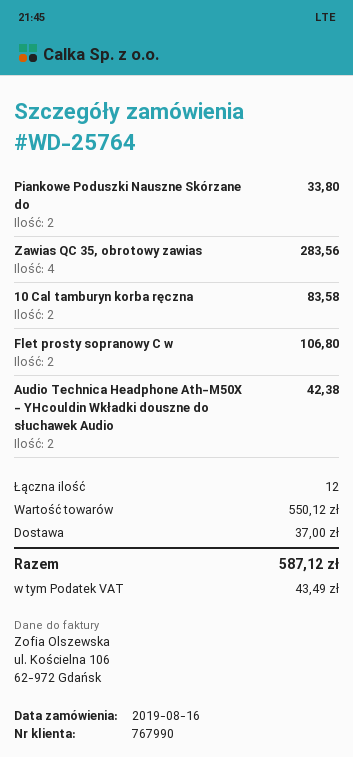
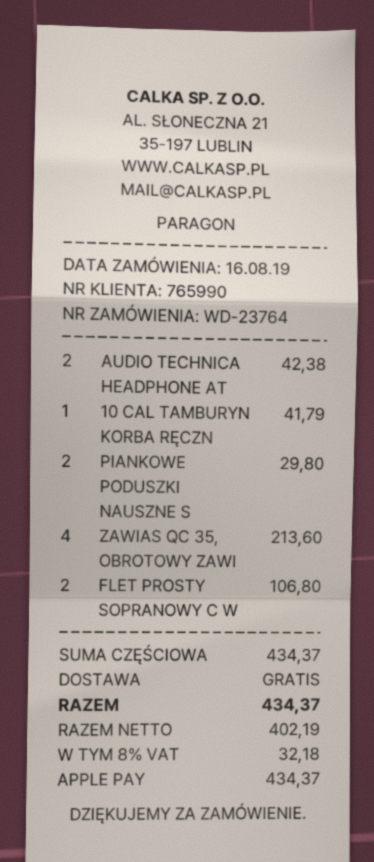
order number: WD-25764 -> WD-23764
customer number: 767990 -> 765990
Piankowe Poduszki Nauszne Skórzane do: 2 for 33.80 -> 2 for 29.80
Zawias QC 35, obrotowy zawias: 4 for 283.56 -> 4 for 213.60
10 Cal tamburyn korba ręczna: 2 for 83.58 -> 1 for 41.79
subtotal: 550.12 -> 434.37
shipping: 37.00 -> 0.00
tax: 43.49 -> 32.18
total: 587.12 -> 434.37

